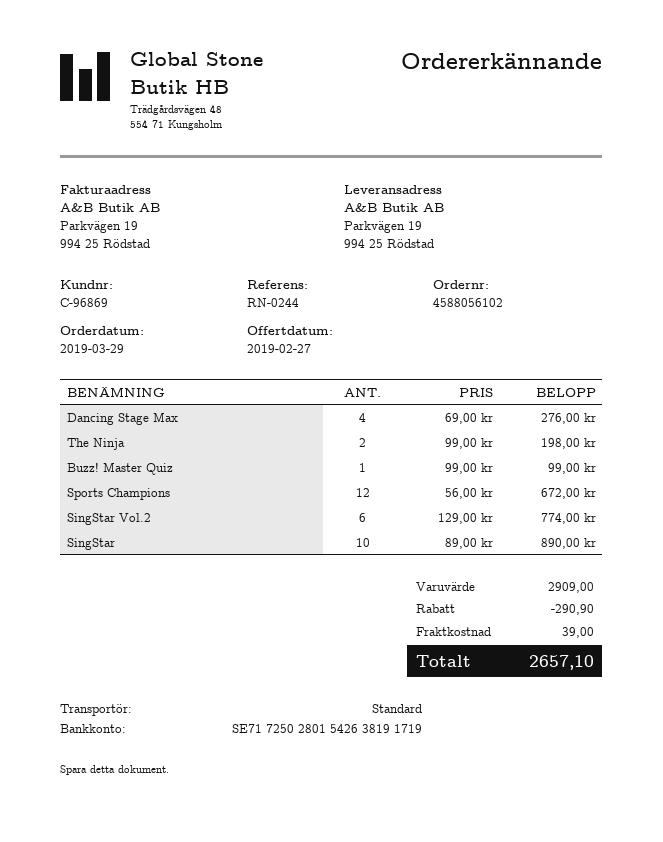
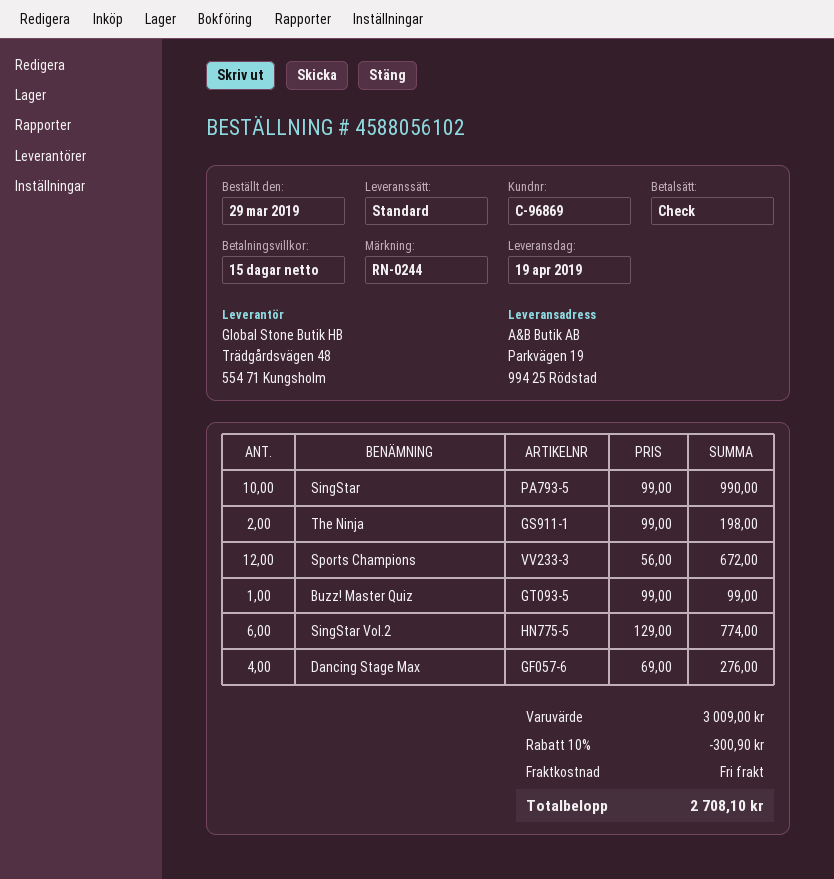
SingStar: 10 x 89.00 = 890.00 -> 10 x 99.00 = 990.00
subtotal: 2909.00 -> 3009.00
discount: 290.90 -> 300.90
shipping: 39.00 -> 0.00
total: 2657.10 -> 2708.10

